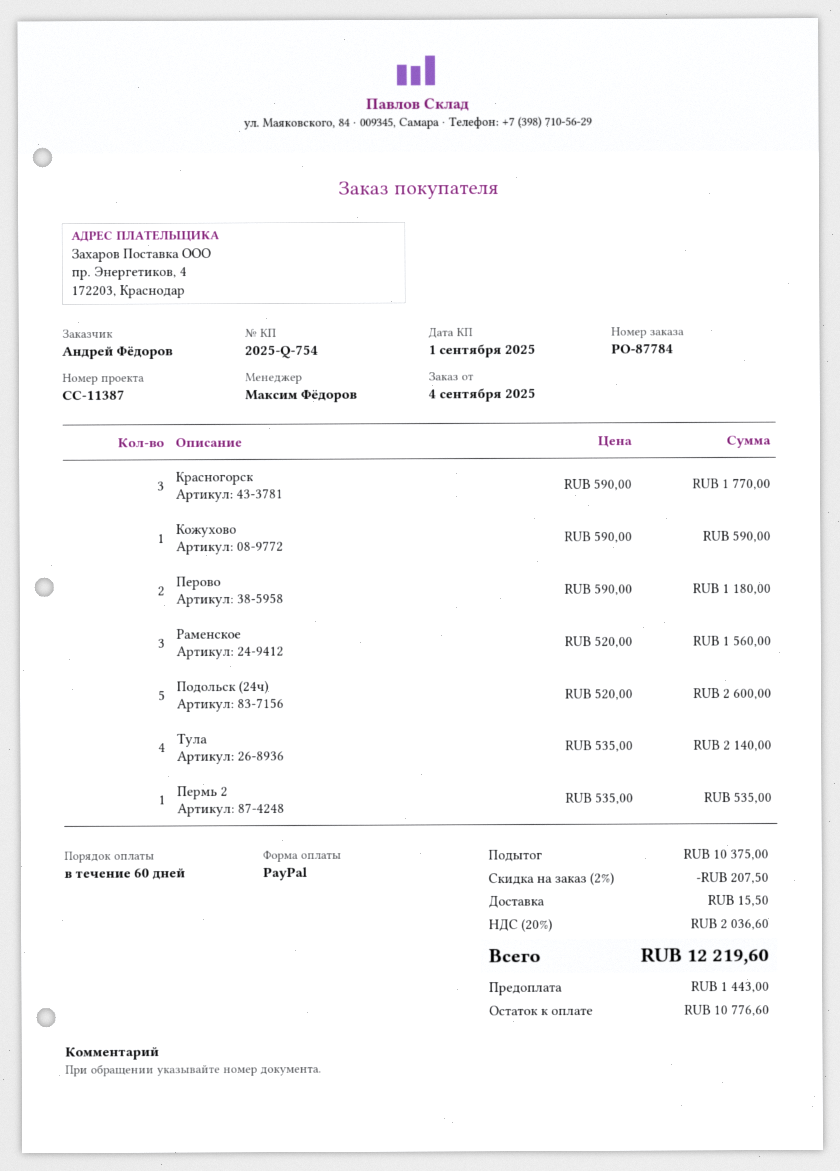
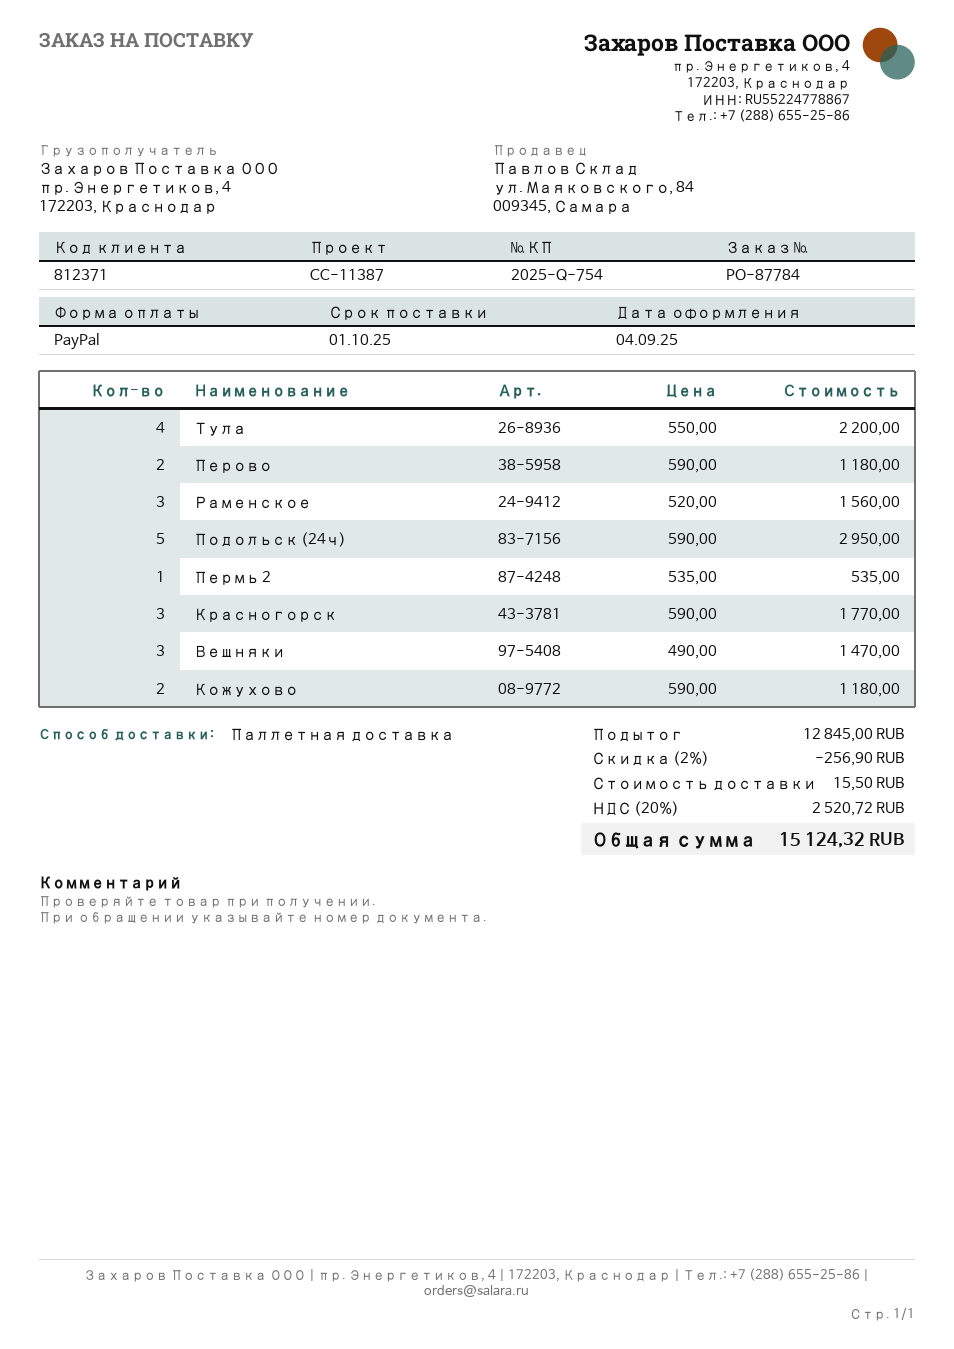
Кожухово: 1 x 590.00 = 590.00 -> 2 x 590.00 = 1180.00
Подольск (24ч): 5 x 520.00 = 2600.00 -> 5 x 590.00 = 2950.00
Тула: 4 x 535.00 = 2140.00 -> 4 x 550.00 = 2200.00
Вешняки: none -> 3 x 490.00 = 1470.00
subtotal: 10375.00 -> 12845.00
discount: 2% = 207.50 -> 2% = 256.90
tax: 20% = 2036.60 -> 20% = 2520.72
total: 12219.60 -> 15124.32

